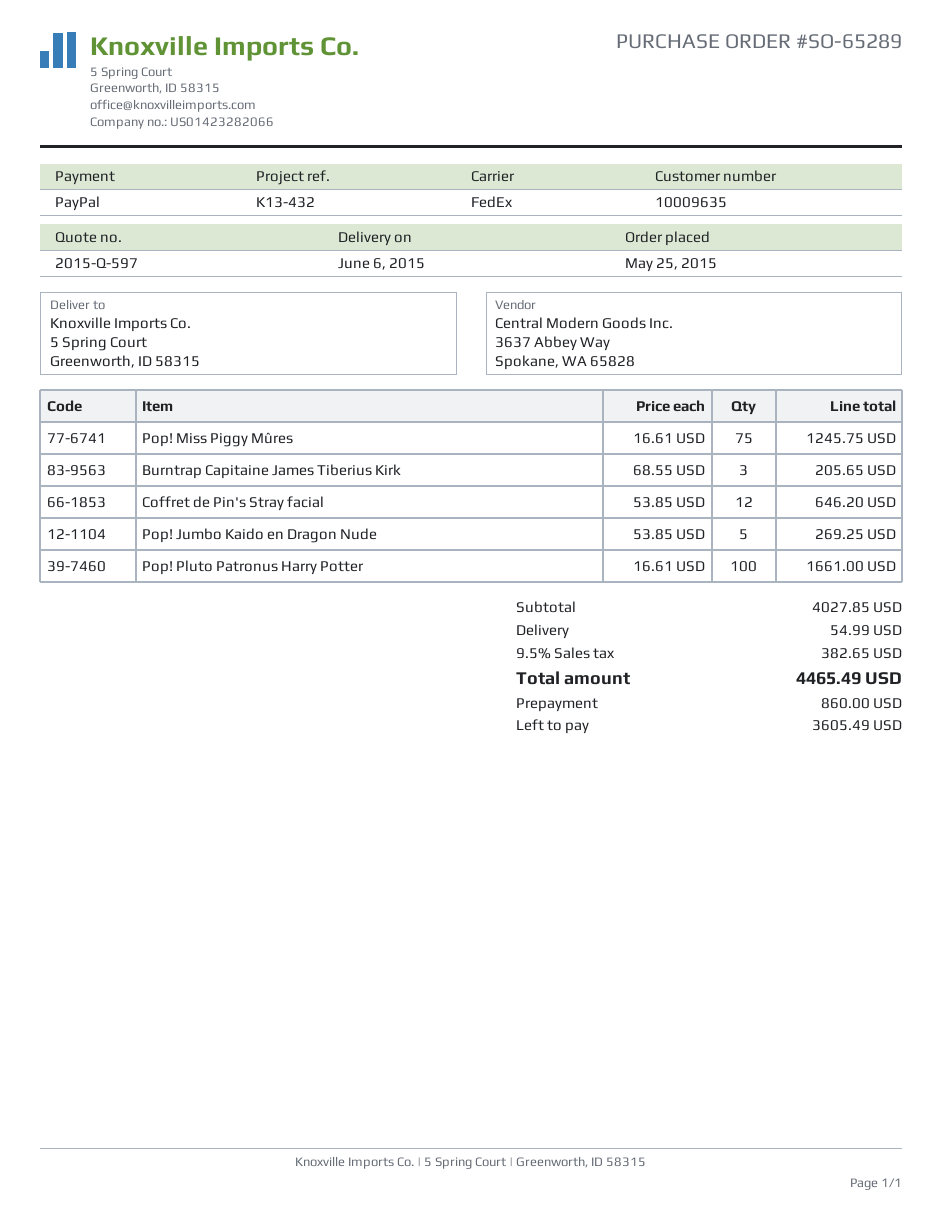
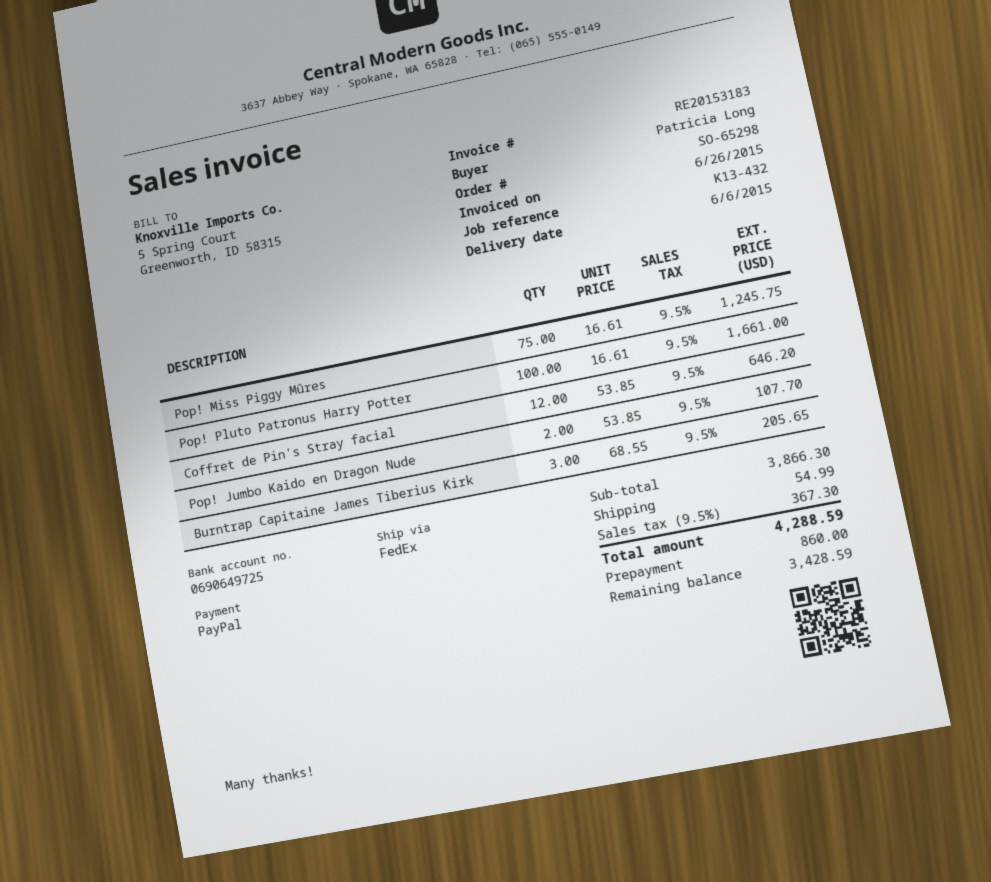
order number: SO-65289 -> SO-65298
Pop! Jumbo Kaido en Dragon Nude: 5 x 53.85 = 269.25 -> 2 x 53.85 = 107.70
subtotal: 4027.85 -> 3866.30
tax: 9.5% = 382.65 -> 9.5% = 367.30
total: 4465.49 -> 4288.59
balance: 3605.49 -> 3428.59

